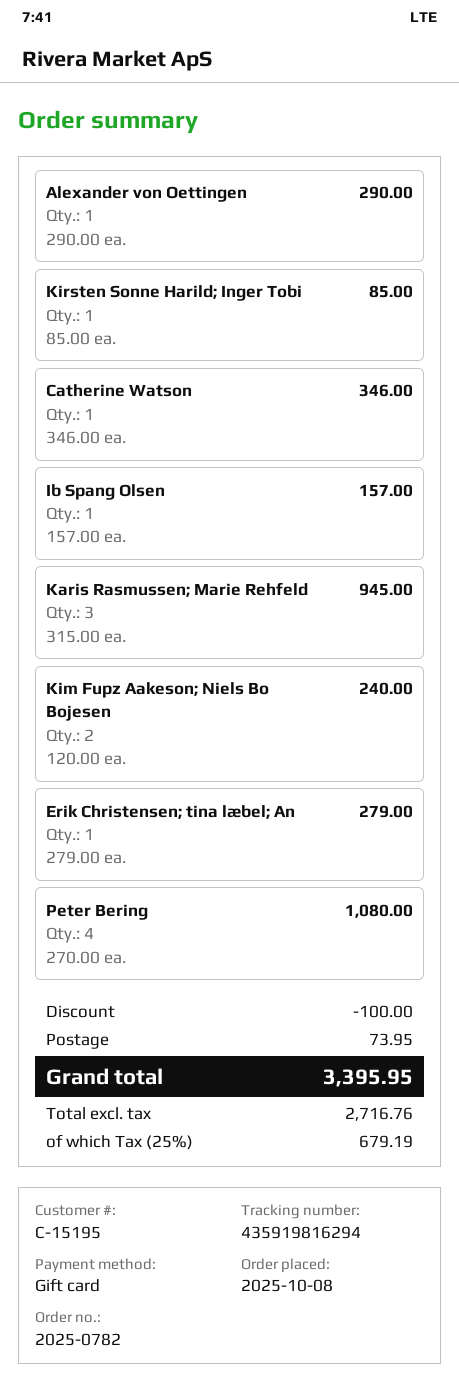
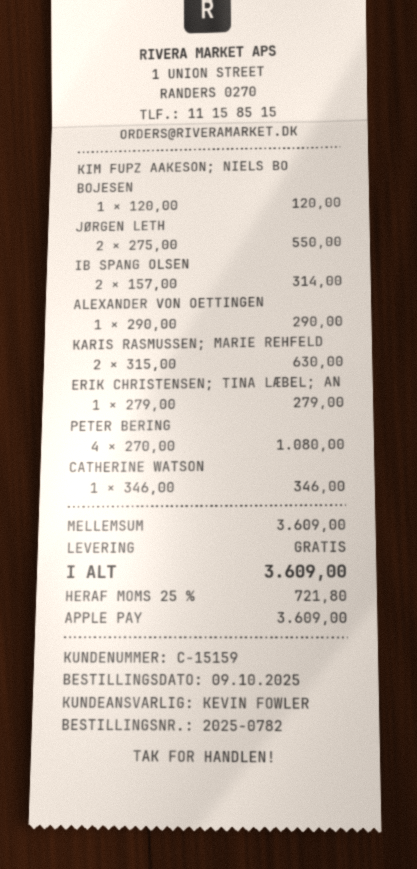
order date: 2025-10-08 -> 2025-10-09
customer number: C-15195 -> C-15159
payment method: gift card -> Apple Pay
Kirsten Sonne Harild; Inger Tobi: 1 x 85.00 = 85.00 -> none
Ib Spang Olsen: 1 x 157.00 = 157.00 -> 2 x 157.00 = 314.00
Karis Rasmussen; Marie Rehfeld: 3 x 315.00 = 945.00 -> 2 x 315.00 = 630.00
Kim Fupz Aakeson; Niels Bo Bojesen: 2 x 120.00 = 240.00 -> 1 x 120.00 = 120.00
JØRGEN LETH: none -> 2 x 275.00 = 550.00
discount: 100.00 -> none
shipping: 73.95 -> 0.00
tax: 25% = 679.19 -> 25% = 721.80
total: 3395.95 -> 3609.00

